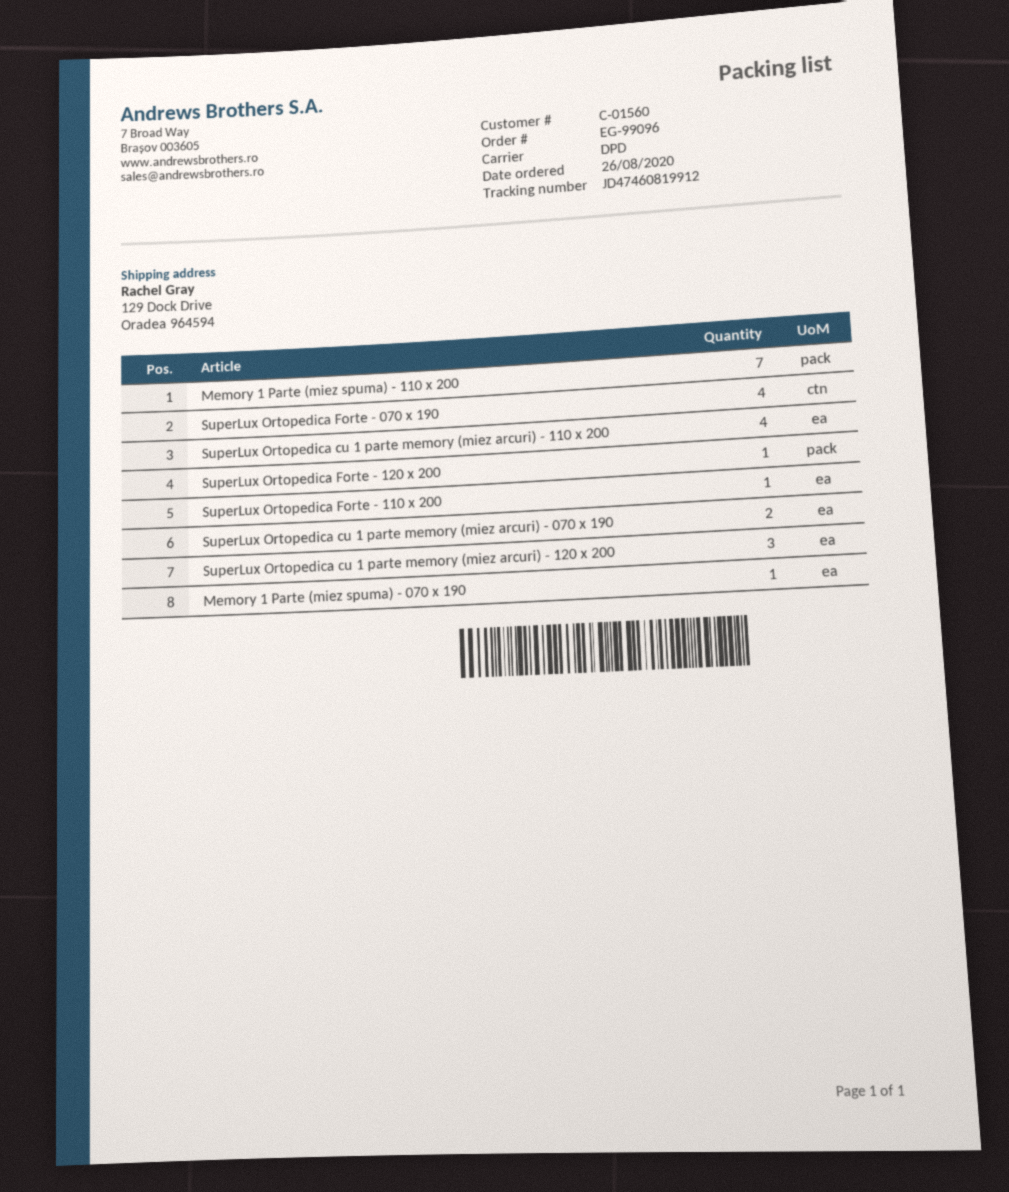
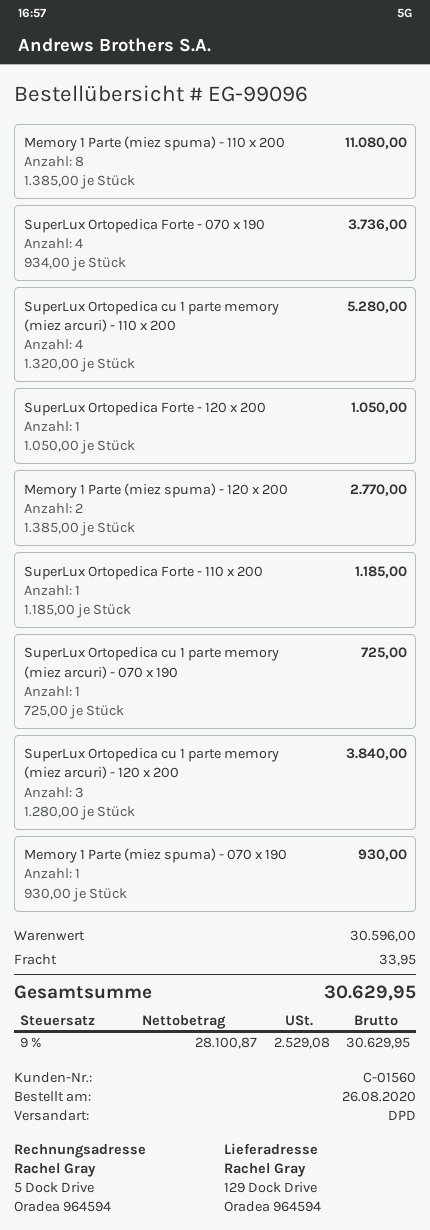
Memory 1 Parte (miez spuma) - 110 x 200: 7 -> 8
SuperLux Ortopedica cu 1 parte memory (miez arcuri) - 070 x 190: 2 -> 1
Memory 1 Parte (miez spuma) - 120 x 200: none -> 2

